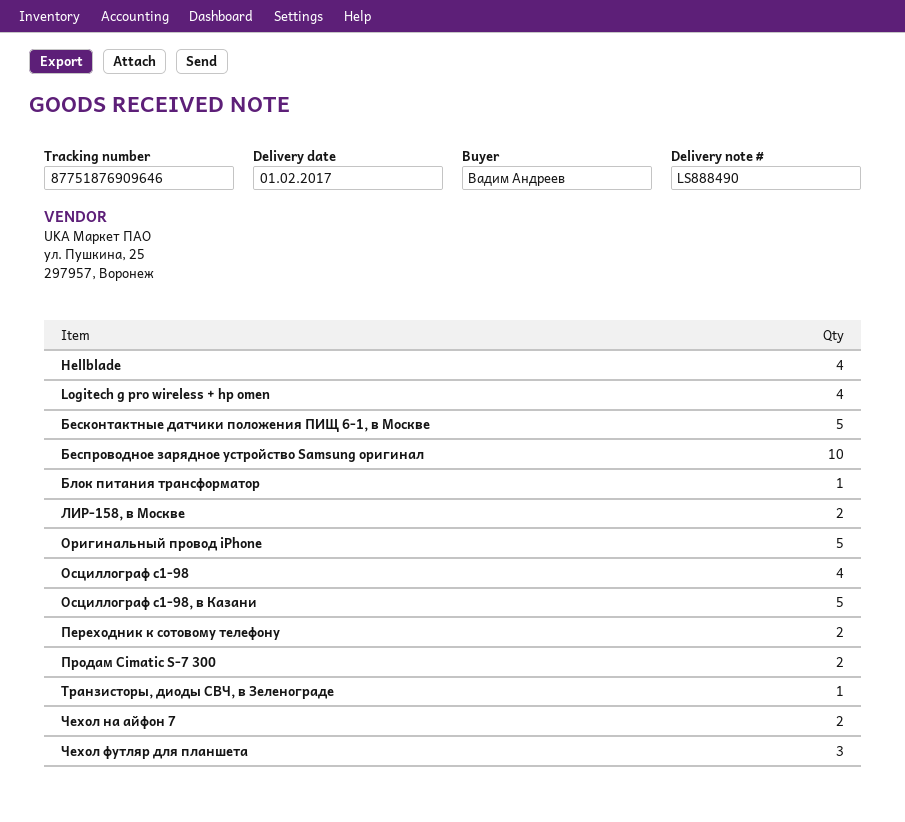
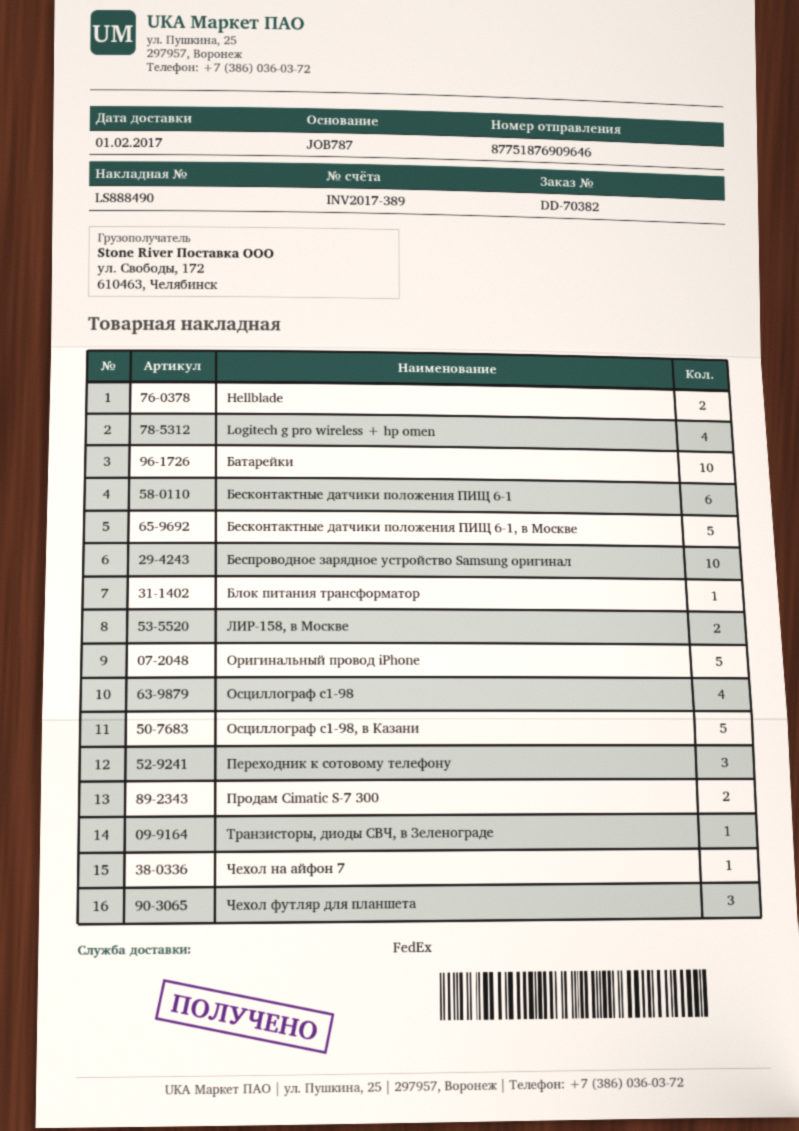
Hellblade: 4 -> 2
Переходник к сотовому телефону: 2 -> 3
Чехол на айфон 7: 2 -> 1
Батарейки: none -> 10
Бесконтактные датчики положения ПИЩ 6-1: none -> 6

